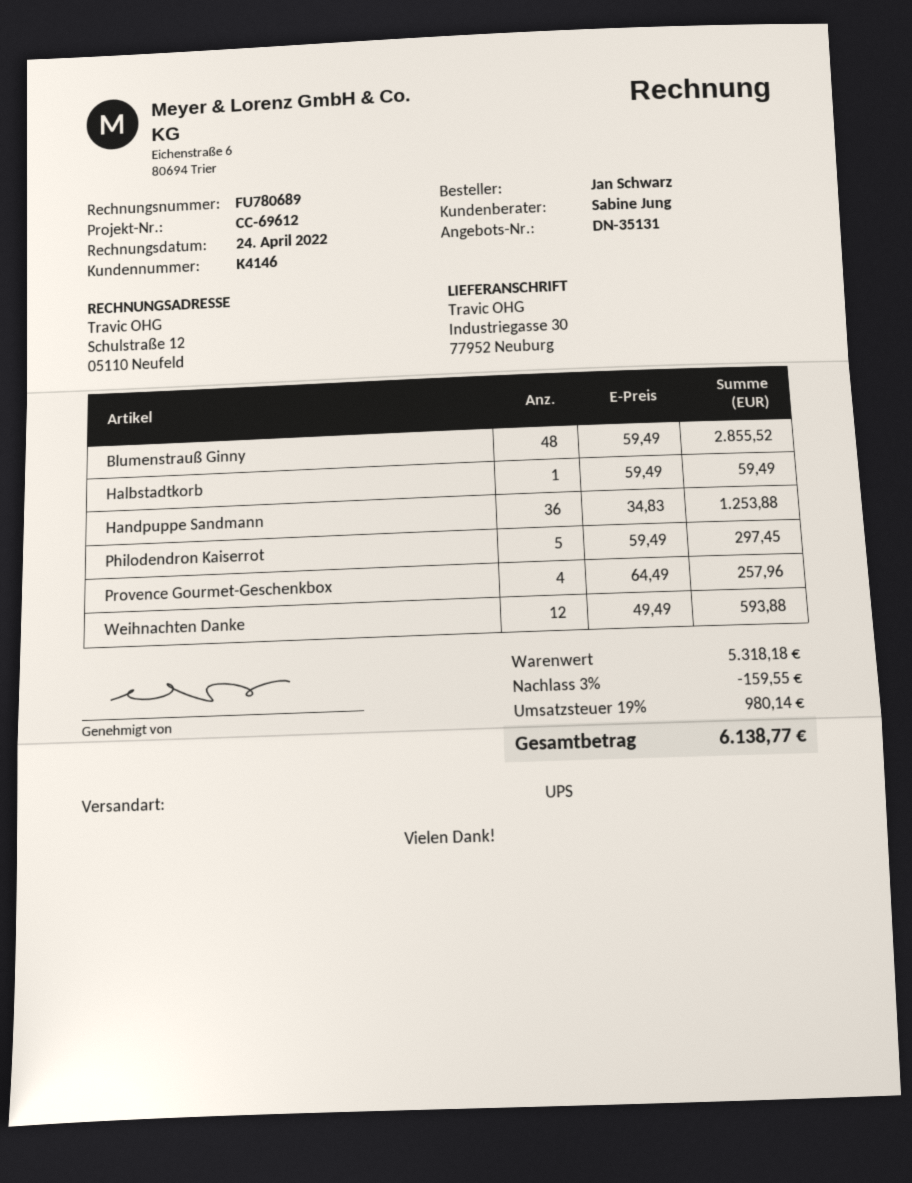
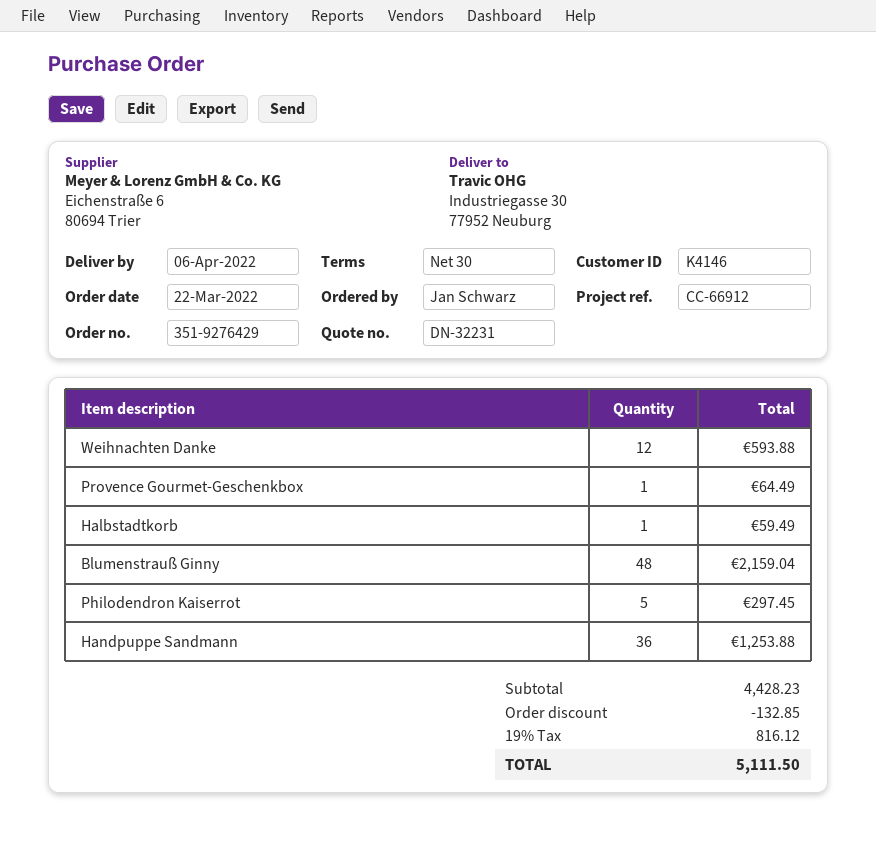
quote number: DN-35131 -> DN-32231
reference: CC-69612 -> CC-66912
Blumenstrauß Ginny: 48 for 2855.52 -> 48 for 2159.04
Provence Gourmet-Geschenkbox: 4 for 257.96 -> 1 for 64.49
subtotal: 5318.18 -> 4428.23
discount: 159.55 -> 132.85
tax: 19% = 980.14 -> 19% = 816.12
total: 6138.77 -> 5111.50

